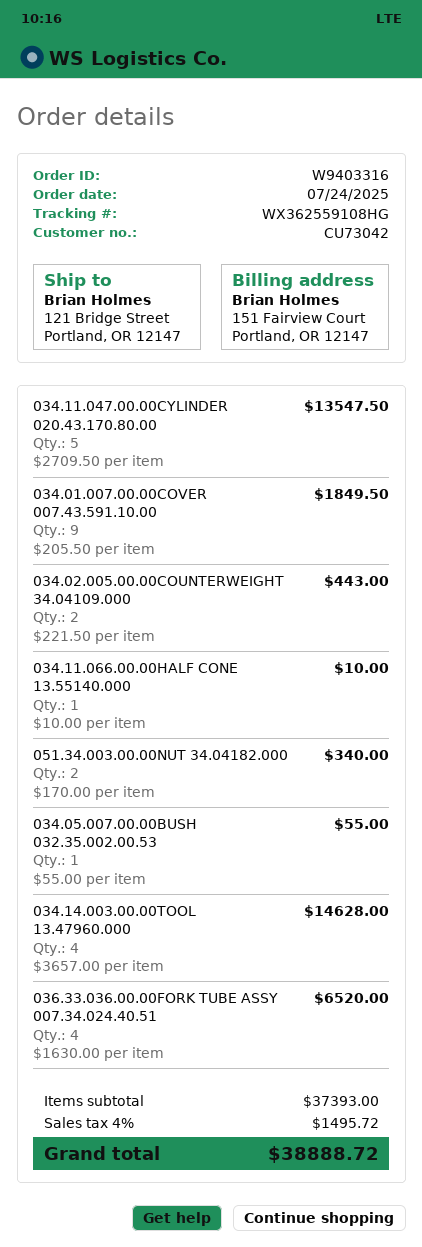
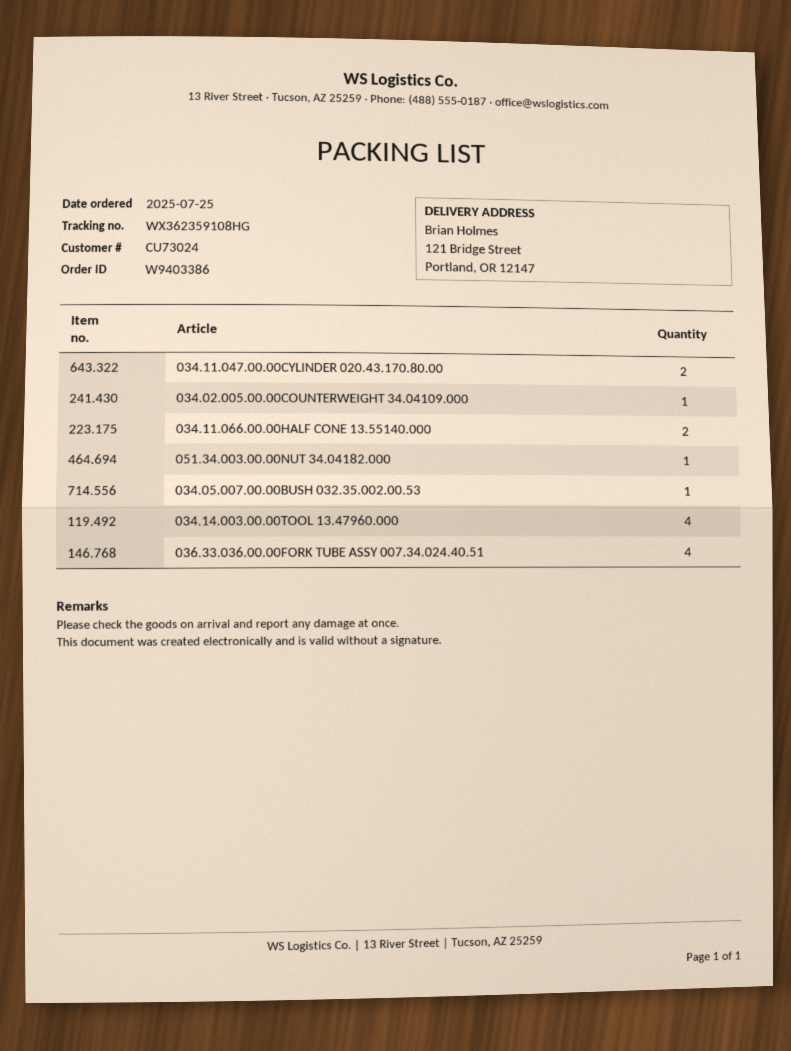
order number: W9403316 -> W9403386
order date: 2025-07-24 -> 2025-07-25
customer number: CU73042 -> CU73024
tracking number: WX362559108HG -> WX362359108HG
034.11.047.00.00CYLINDER 020.43.170.80.00: 5 -> 2
034.01.007.00.00COVER 007.43.591.10.00: 9 -> none
034.02.005.00.00COUNTERWEIGHT 34.04109.000: 2 -> 1
034.11.066.00.00HALF CONE 13.55140.000: 1 -> 2
051.34.003.00.00NUT 34.04182.000: 2 -> 1

